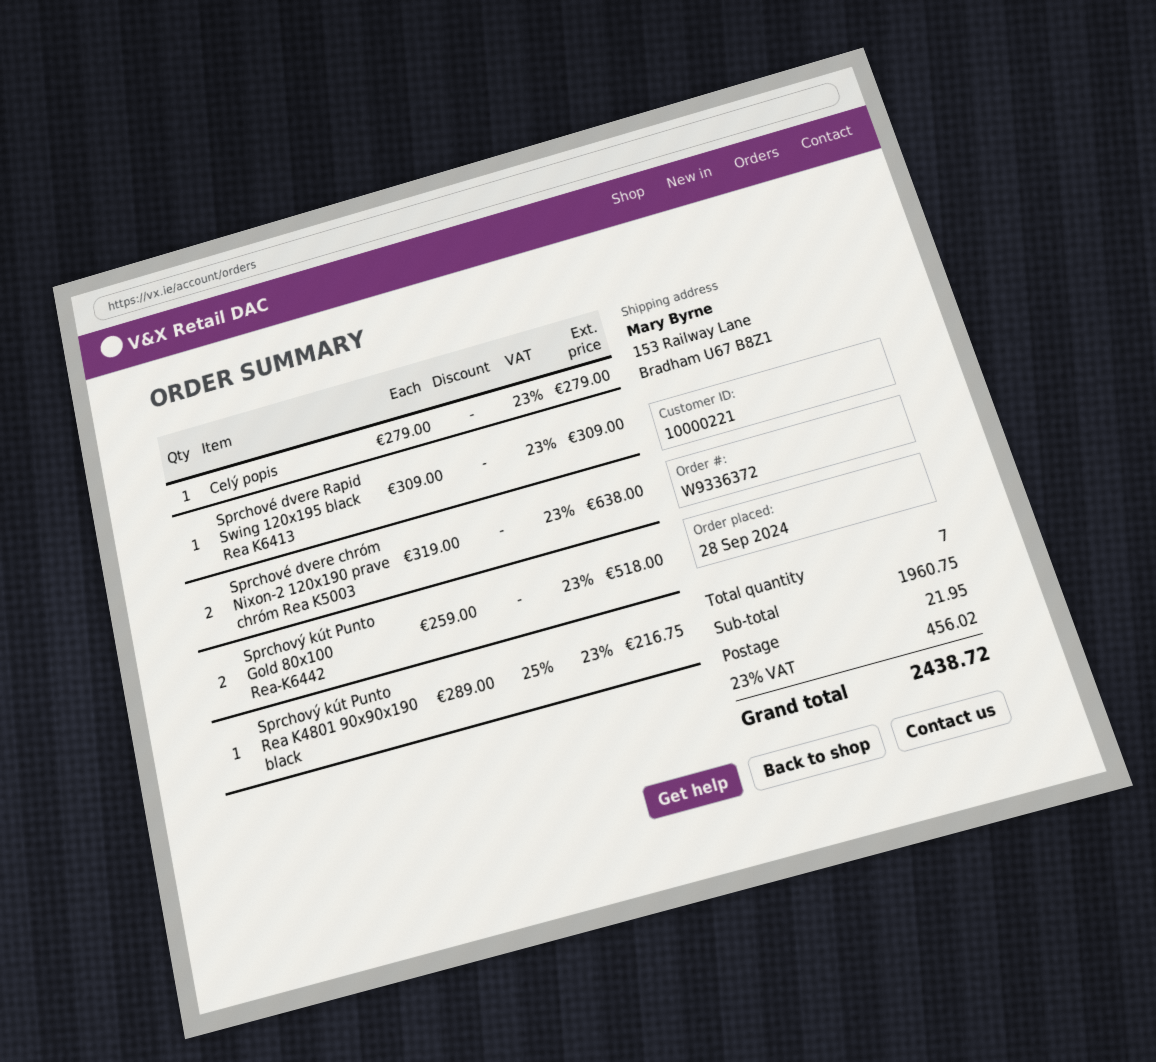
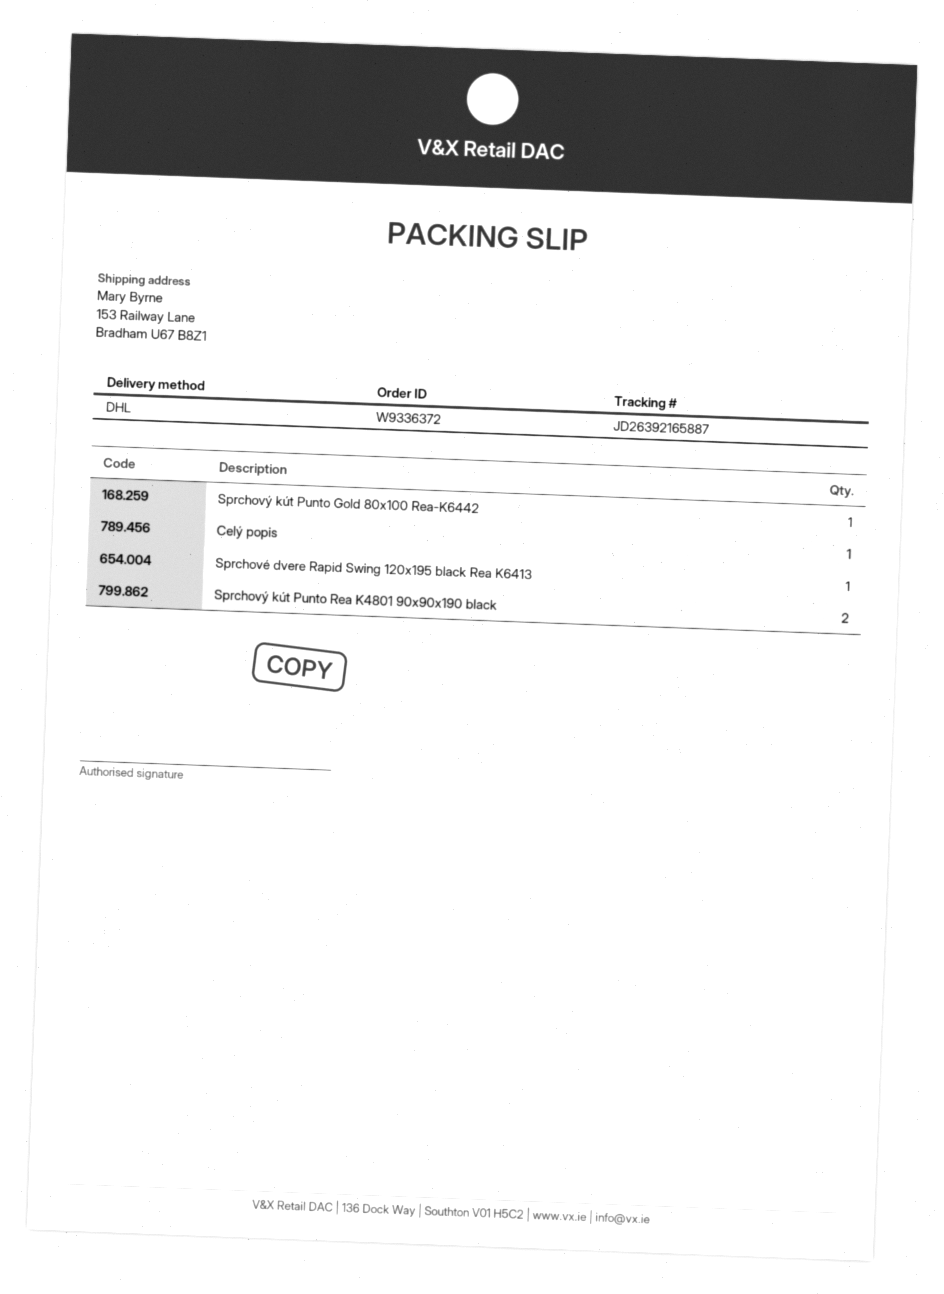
Sprchové dvere chróm Nixon-2 120x190 prave chróm Rea K5003: 2 -> none
Sprchový kút Punto Gold 80x100 Rea-K6442: 2 -> 1
Sprchový kút Punto Rea K4801 90x90x190 black: 1 -> 2

